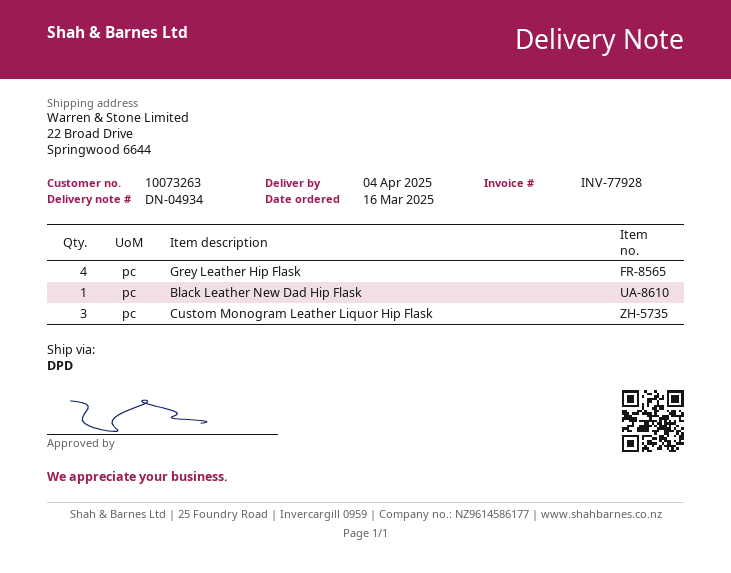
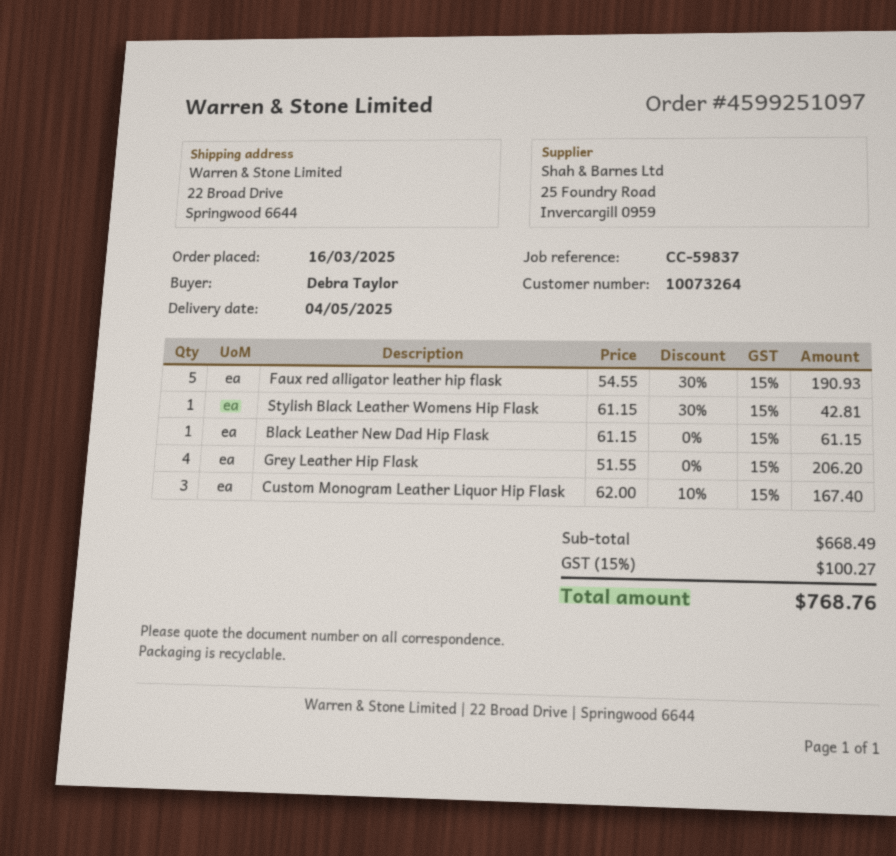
delivery date: 2025-04-04 -> 2025-05-04
customer number: 10073263 -> 10073264
Faux red alligator leather hip flask: none -> 5
Stylish Black Leather Womens Hip Flask: none -> 1

